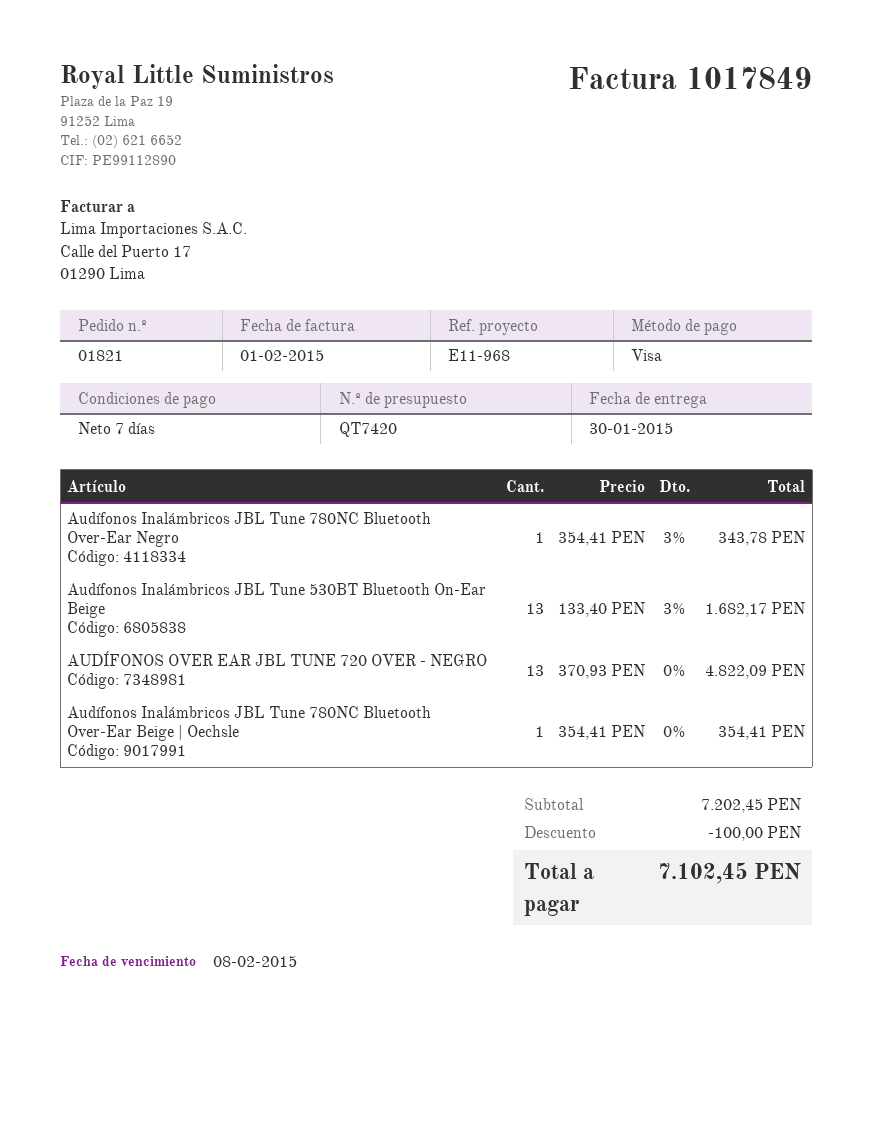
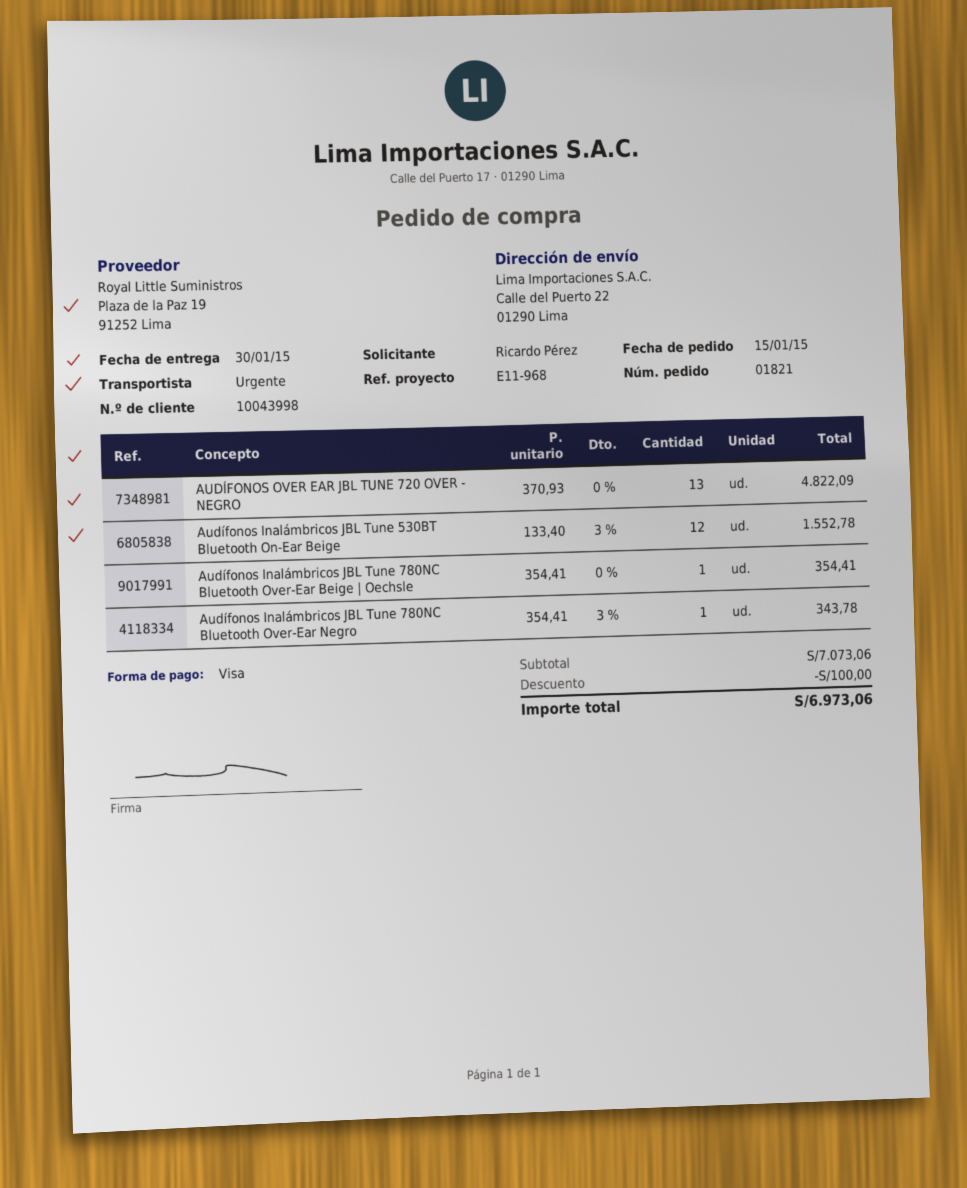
Audífonos Inalámbricos JBL Tune 530BT Bluetooth On-Ear Beige: 13 x 133.40 - 3% = 1682.17 -> 12 x 133.40 - 3% = 1552.78
subtotal: 7202.45 -> 7073.06
total: 7102.45 -> 6973.06

